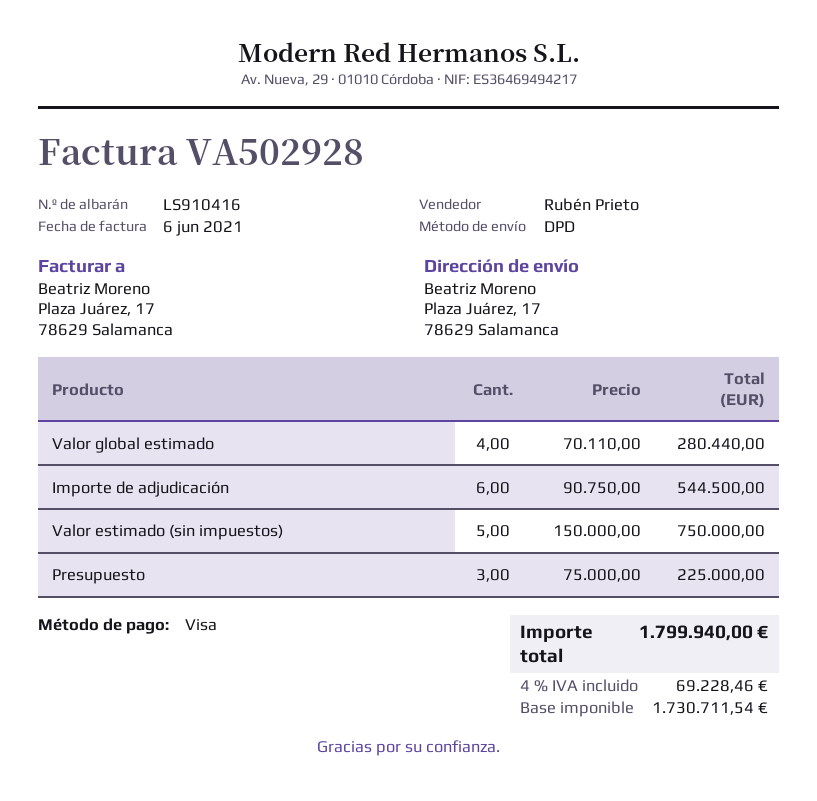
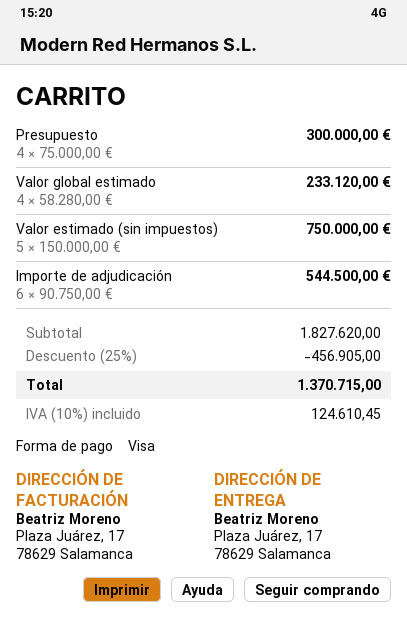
Valor global estimado: 4 x 70110.00 = 280440.00 -> 4 x 58280.00 = 233120.00
Presupuesto: 3 x 75000.00 = 225000.00 -> 4 x 75000.00 = 300000.00
discount: none -> 25% = 456905.00
tax: 4% = 69228.46 -> 10% = 124610.45
total: 1799940.00 -> 1370715.00

